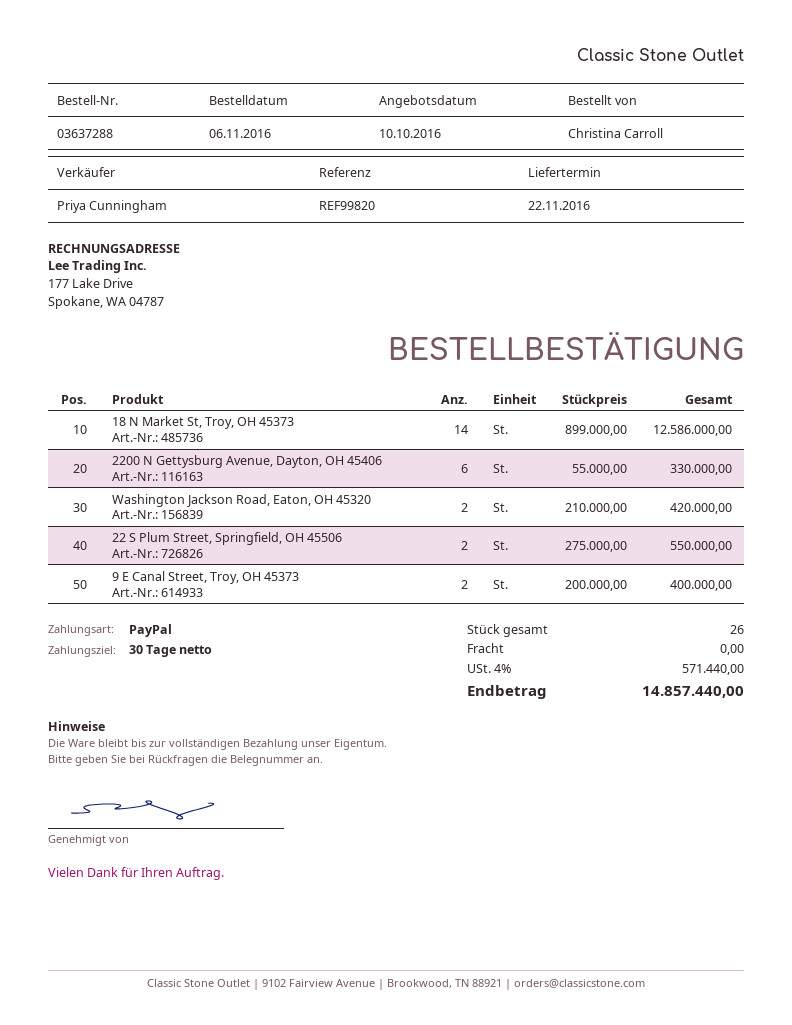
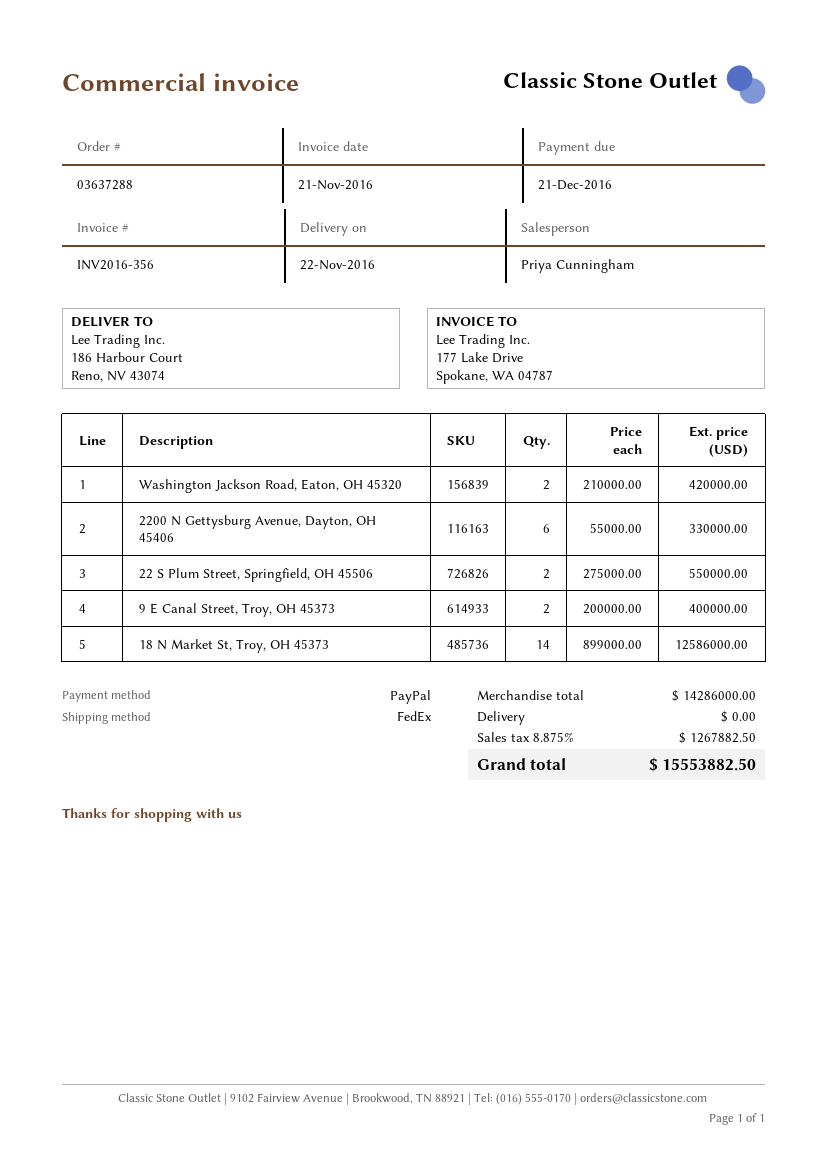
tax: 4% = 571440.00 -> 8.875% = 1267882.50
total: 14857440.00 -> 15553882.50

